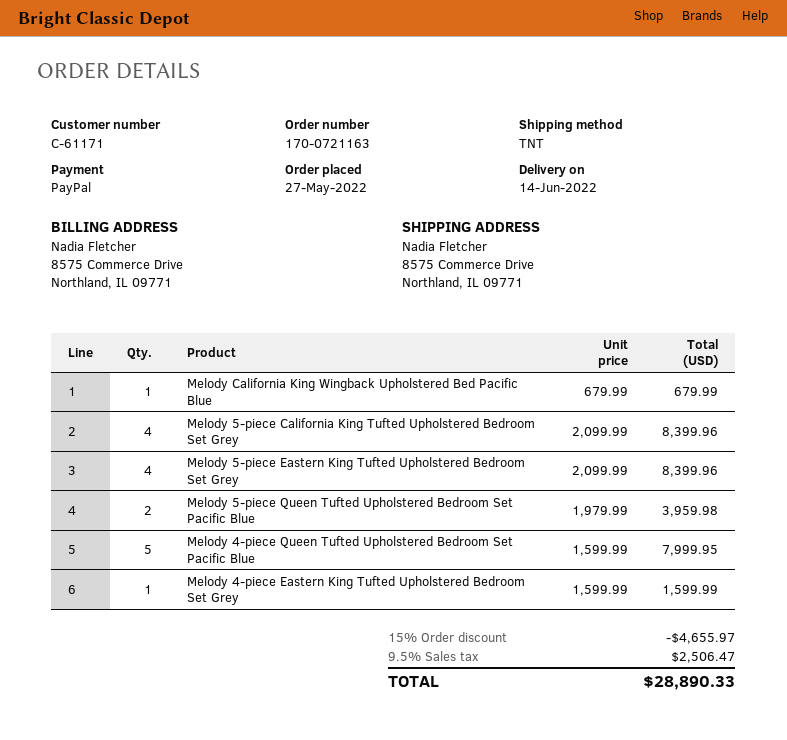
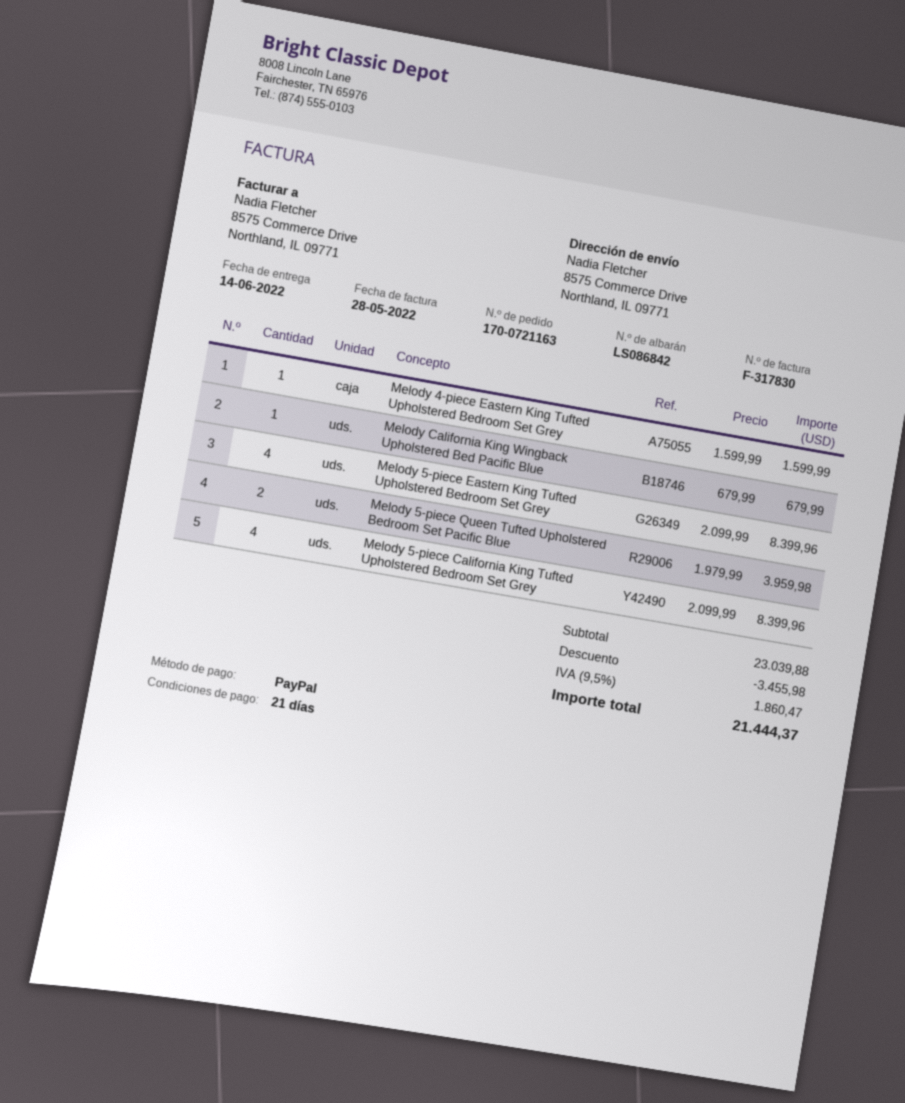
Melody 4-piece Queen Tufted Upholstered Bedroom Set Pacific Blue: 5 x 1599.99 = 7999.95 -> none
discount: 4655.97 -> 3455.98
tax: 9.5% = 2506.47 -> 9.5% = 1860.47
total: 28890.33 -> 21444.37

